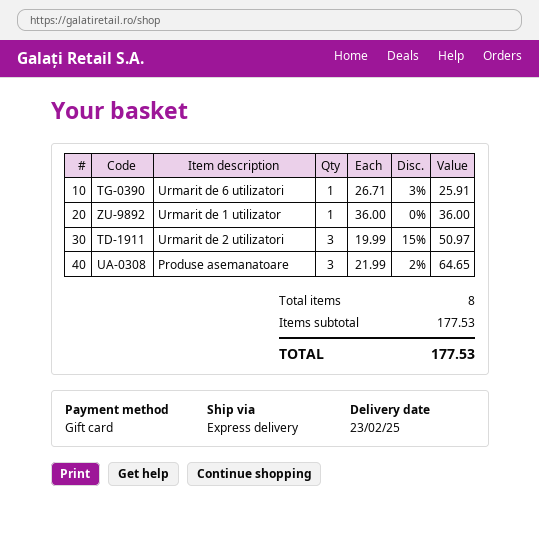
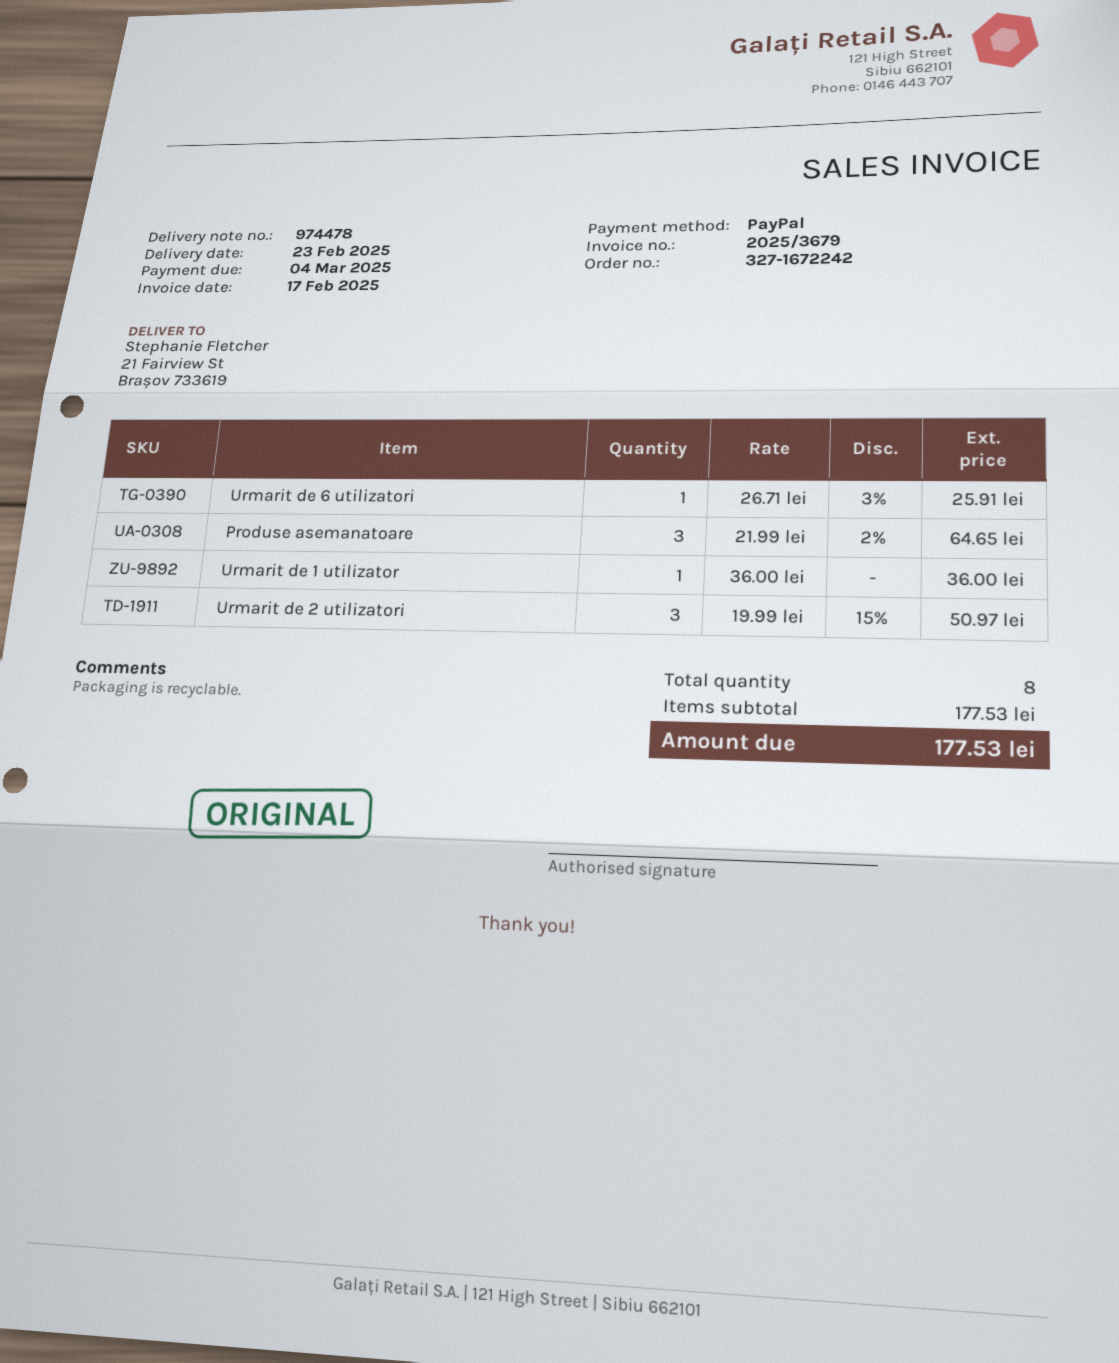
payment method: gift card -> PayPal

